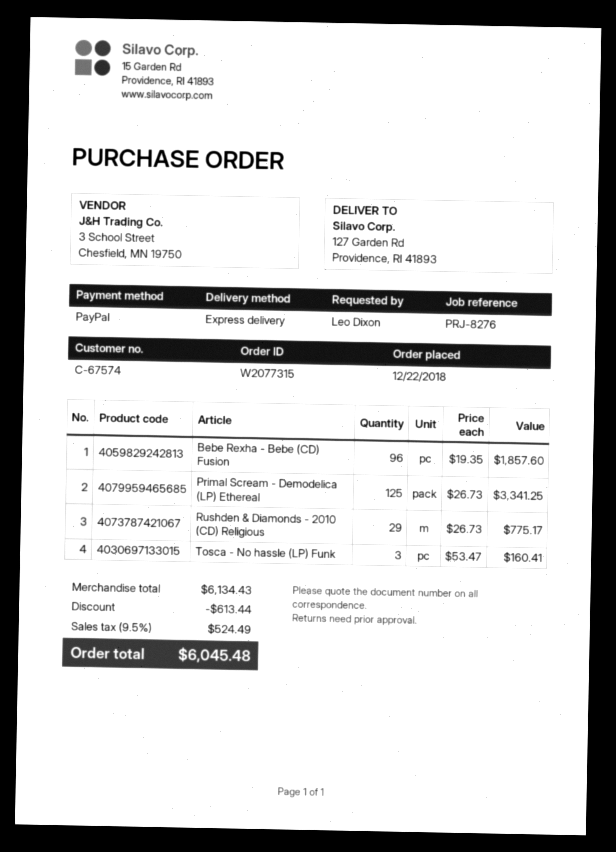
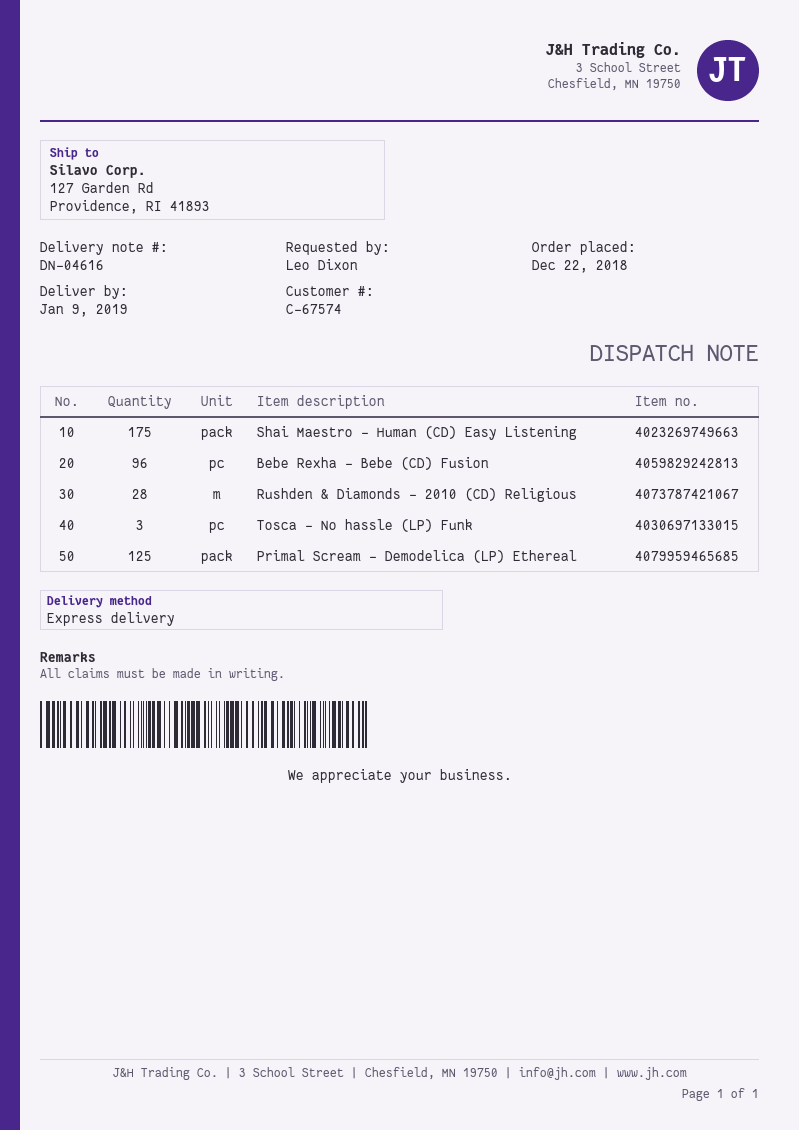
Rushden & Diamonds - 2010 (CD) Religious: 29 -> 28
Shai Maestro - Human (CD) Easy Listening: none -> 175

